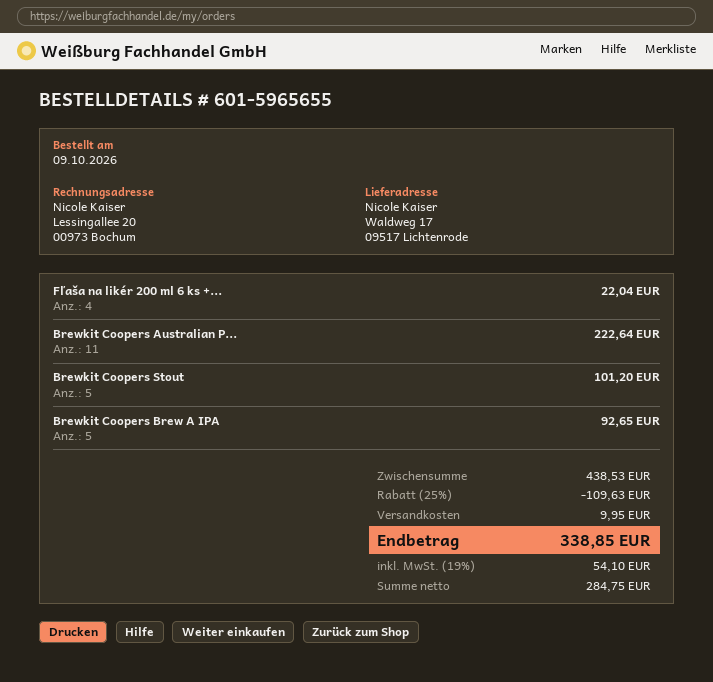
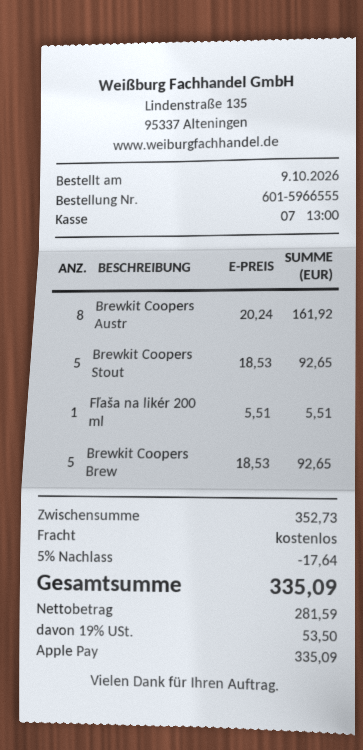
order number: 601-5965655 -> 601-5966555
Fľaša na likér 200 ml 6 ks +...: 4 for 22.04 -> 1 for 5.51
Brewkit Coopers Australian P...: 11 for 222.64 -> 8 for 161.92
Brewkit Coopers Stout: 5 for 101.20 -> 5 for 92.65
subtotal: 438.53 -> 352.73
discount: 25% = 109.63 -> 5% = 17.64
shipping: 9.95 -> 0.00
net: 284.75 -> 281.59
tax: 19% = 54.10 -> 19% = 53.50
total: 338.85 -> 335.09

